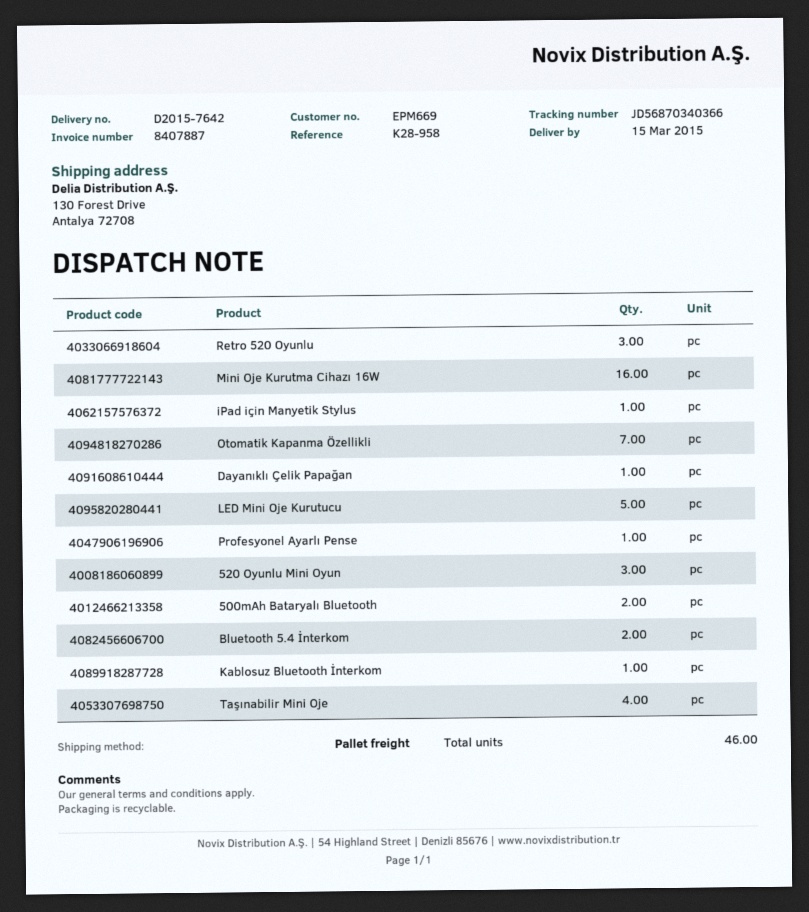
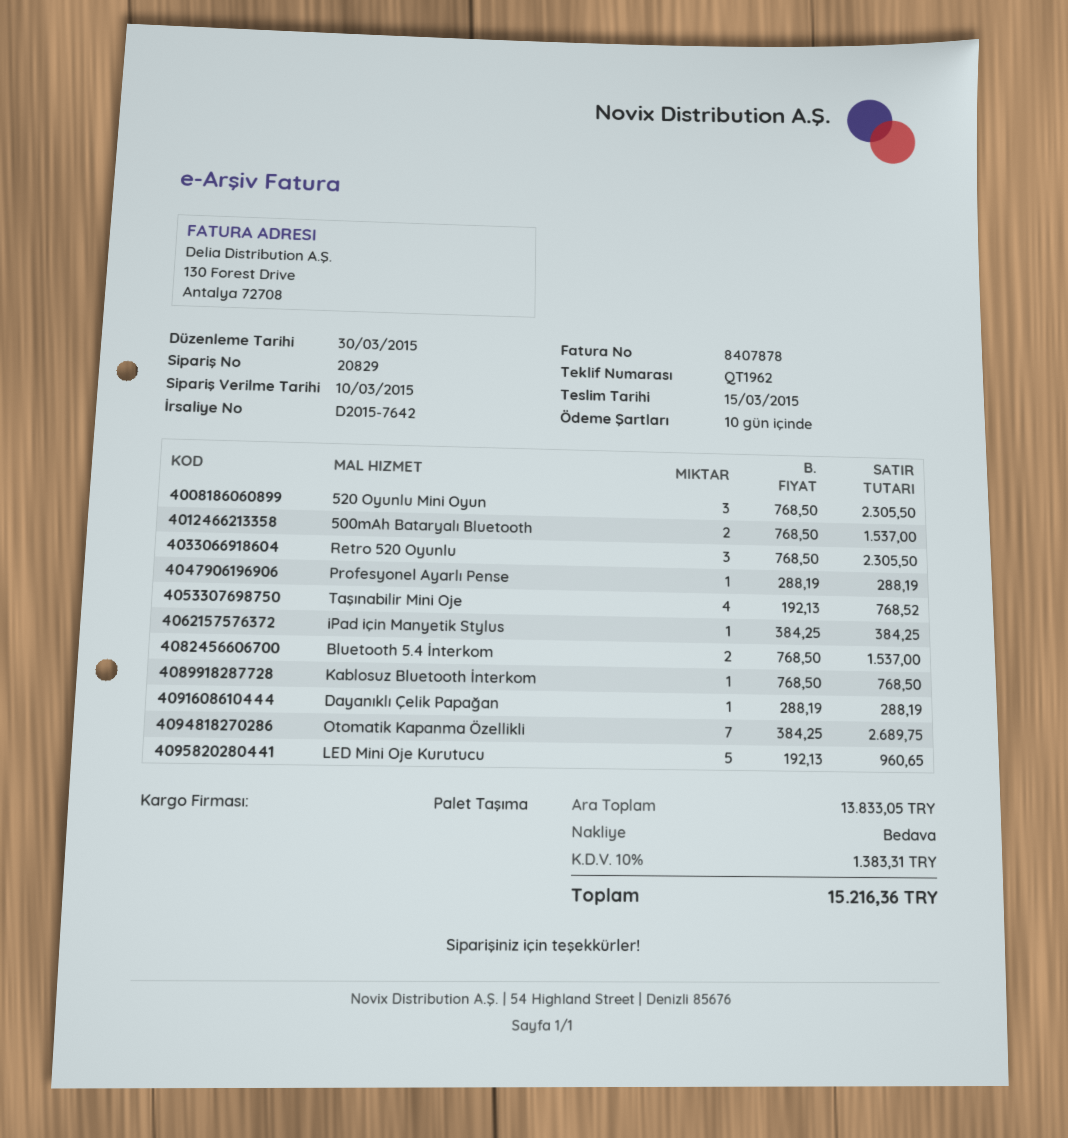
invoice number: 8407887 -> 8407878
Mini Oje Kurutma Cihazı 16W: 16 -> none

